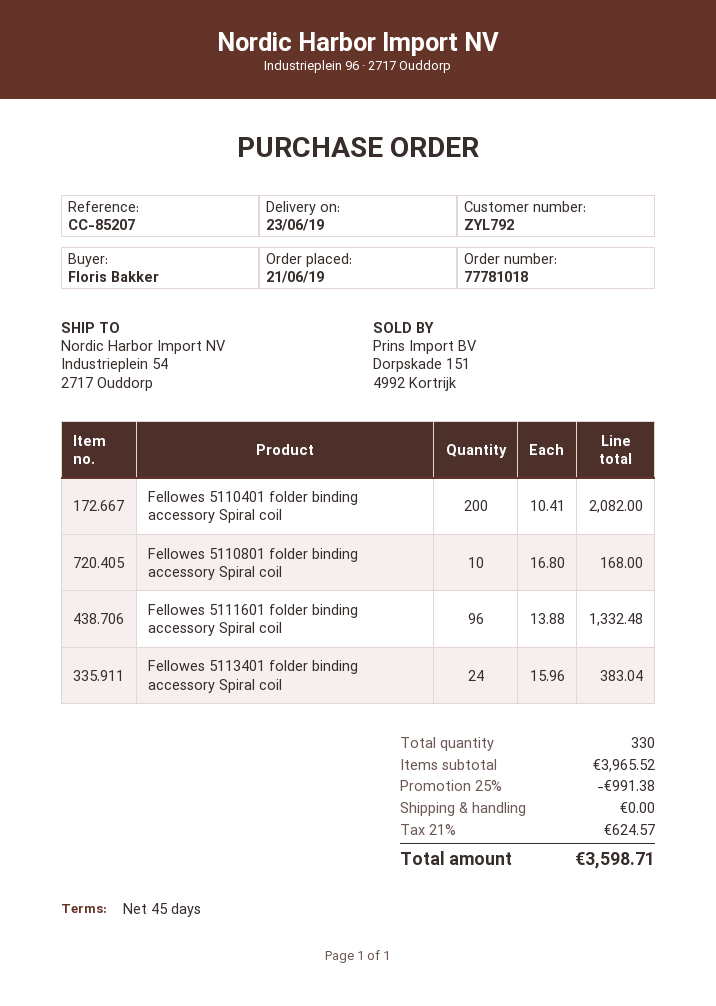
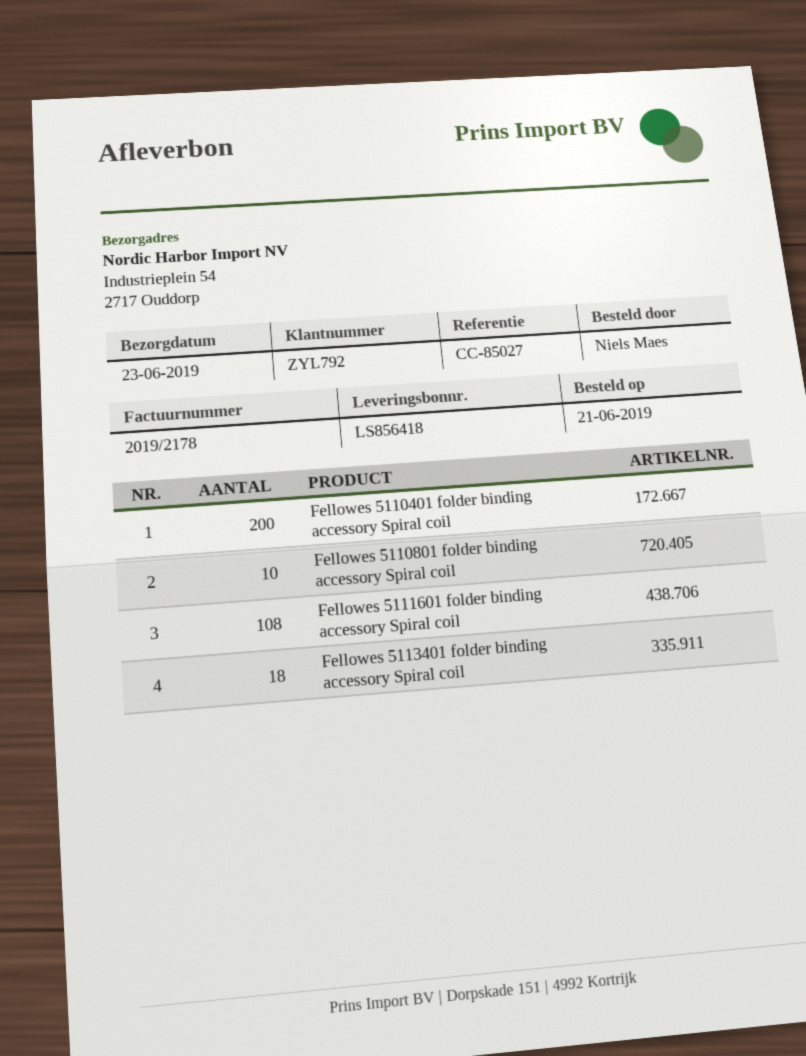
reference: CC-85207 -> CC-85027
ordered by: Floris Bakker -> Niels Maes
Fellowes 5111601 folder binding accessory Spiral coil: 96 -> 108
Fellowes 5113401 folder binding accessory Spiral coil: 24 -> 18

